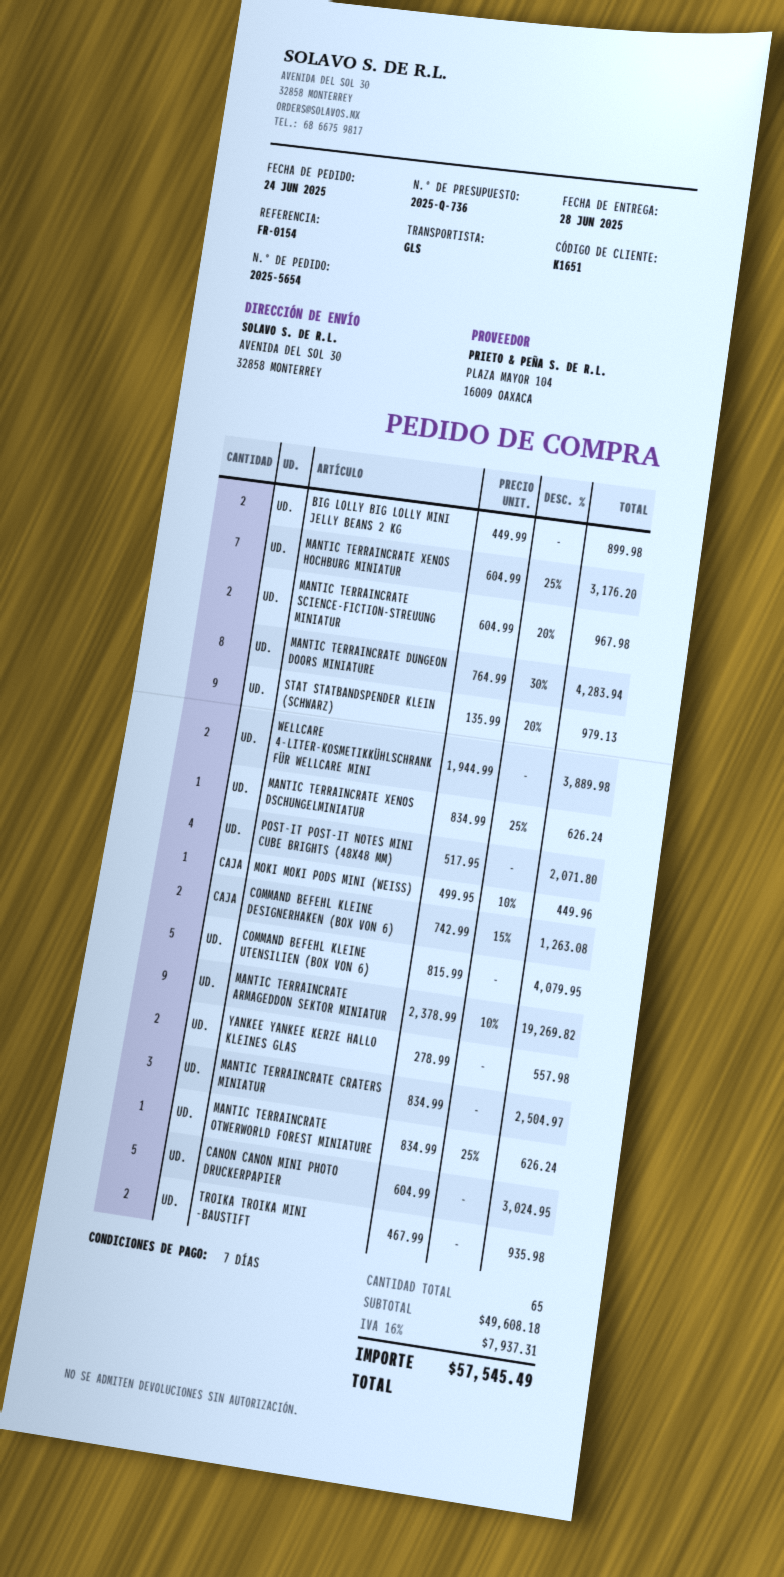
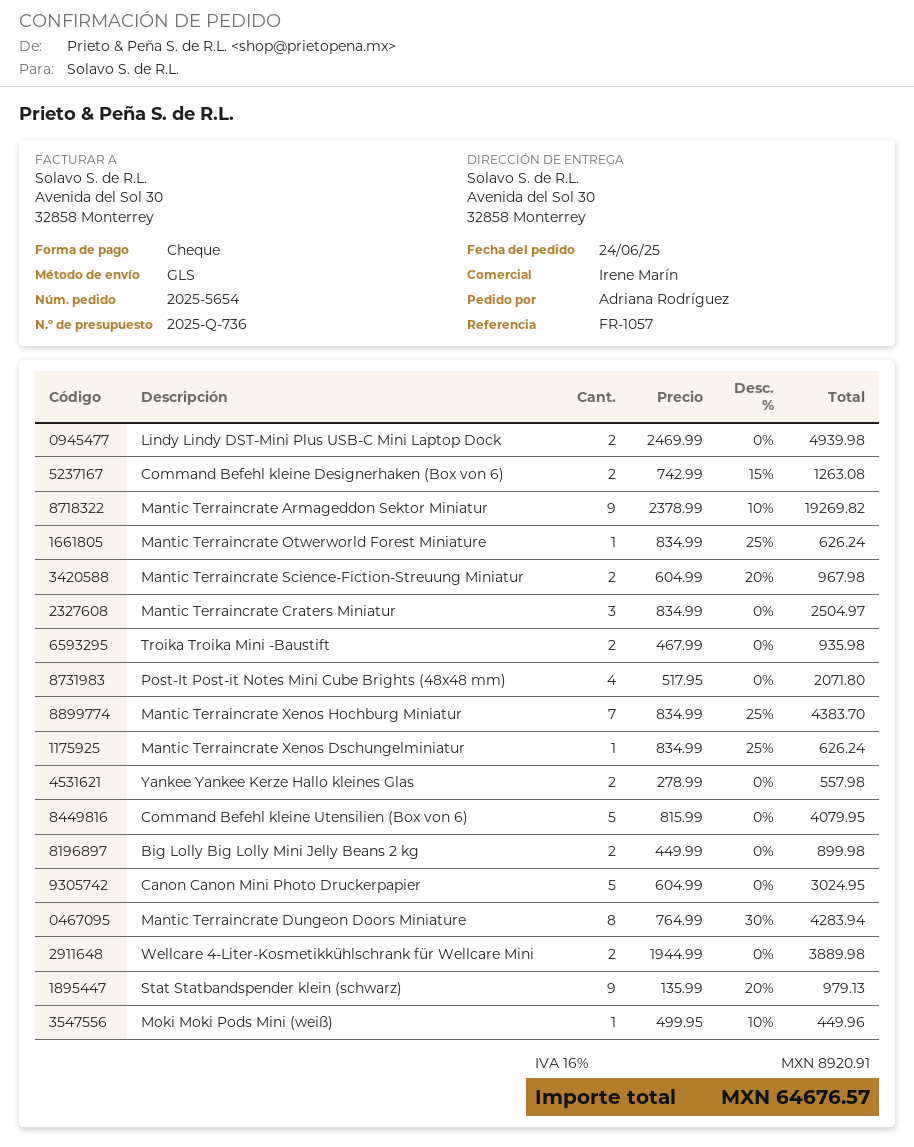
reference: FR-0154 -> FR-1057
MANTIC TERRAINCRATE XENOS HOCHBURG MINIATUR: 7 x 604.99 - 25% = 3176.20 -> 7 x 834.99 - 25% = 4383.70
Lindy Lindy DST-Mini Plus USB-C Mini Laptop Dock: none -> 2 x 2469.99 = 4939.98
tax: 16% = 7937.31 -> 16% = 8920.91
total: 57545.49 -> 64676.57

